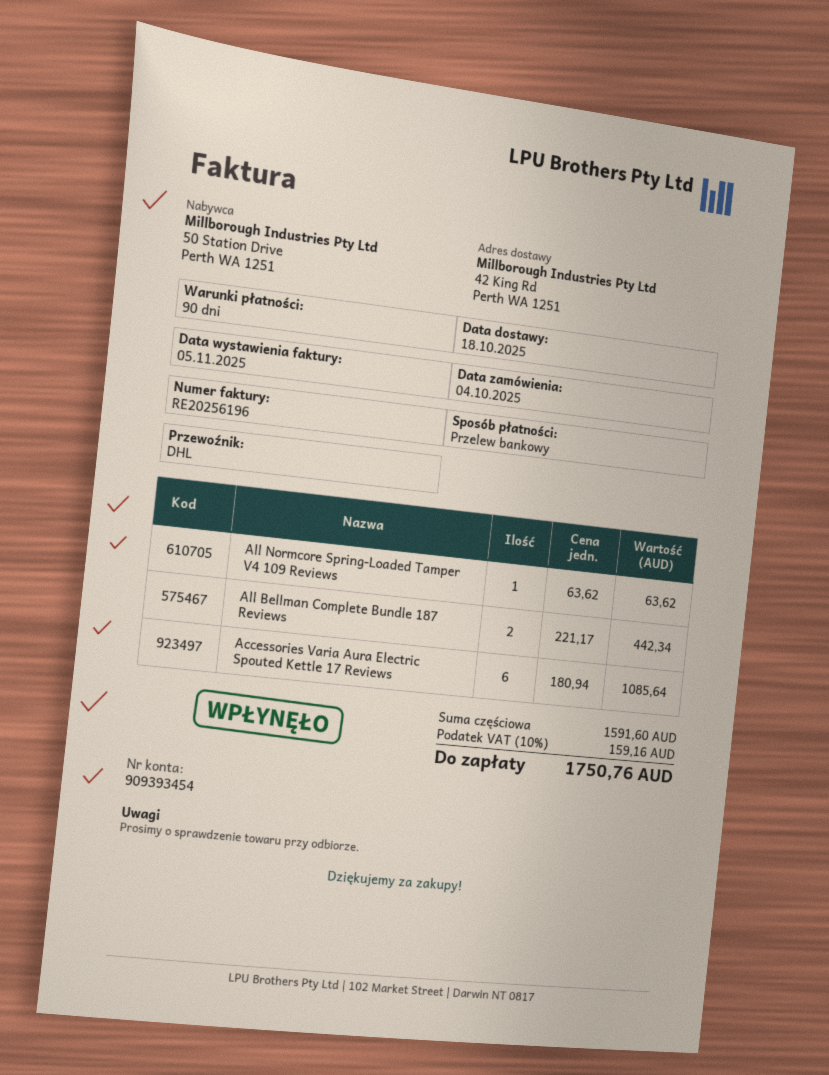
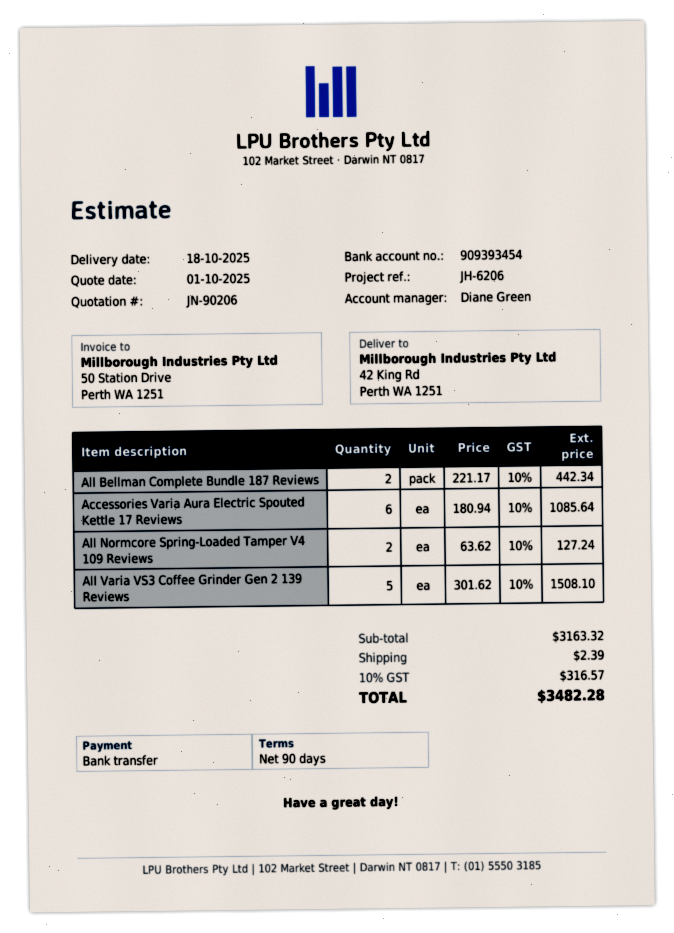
All Normcore Spring-Loaded Tamper V4 109 Reviews: 1 x 63.62 = 63.62 -> 2 x 63.62 = 127.24
All Varia VS3 Coffee Grinder Gen 2 139 Reviews: none -> 5 x 301.62 = 1508.10
subtotal: 1591.60 -> 3163.32
shipping: none -> 2.39
tax: 10% = 159.16 -> 10% = 316.57
total: 1750.76 -> 3482.28

